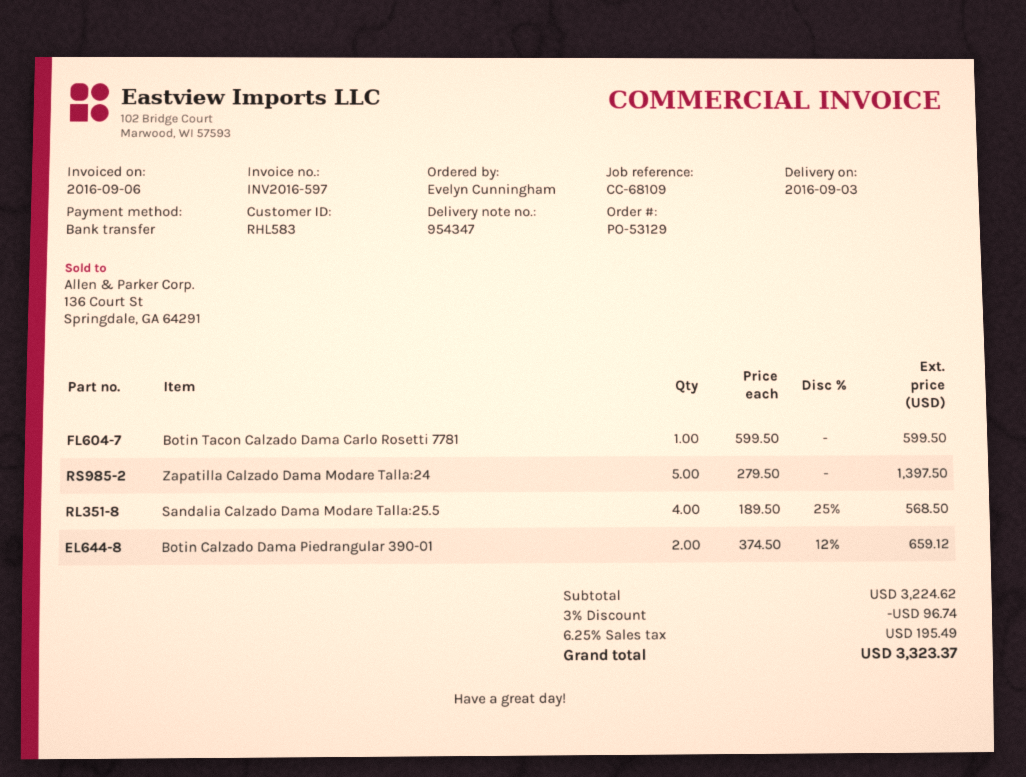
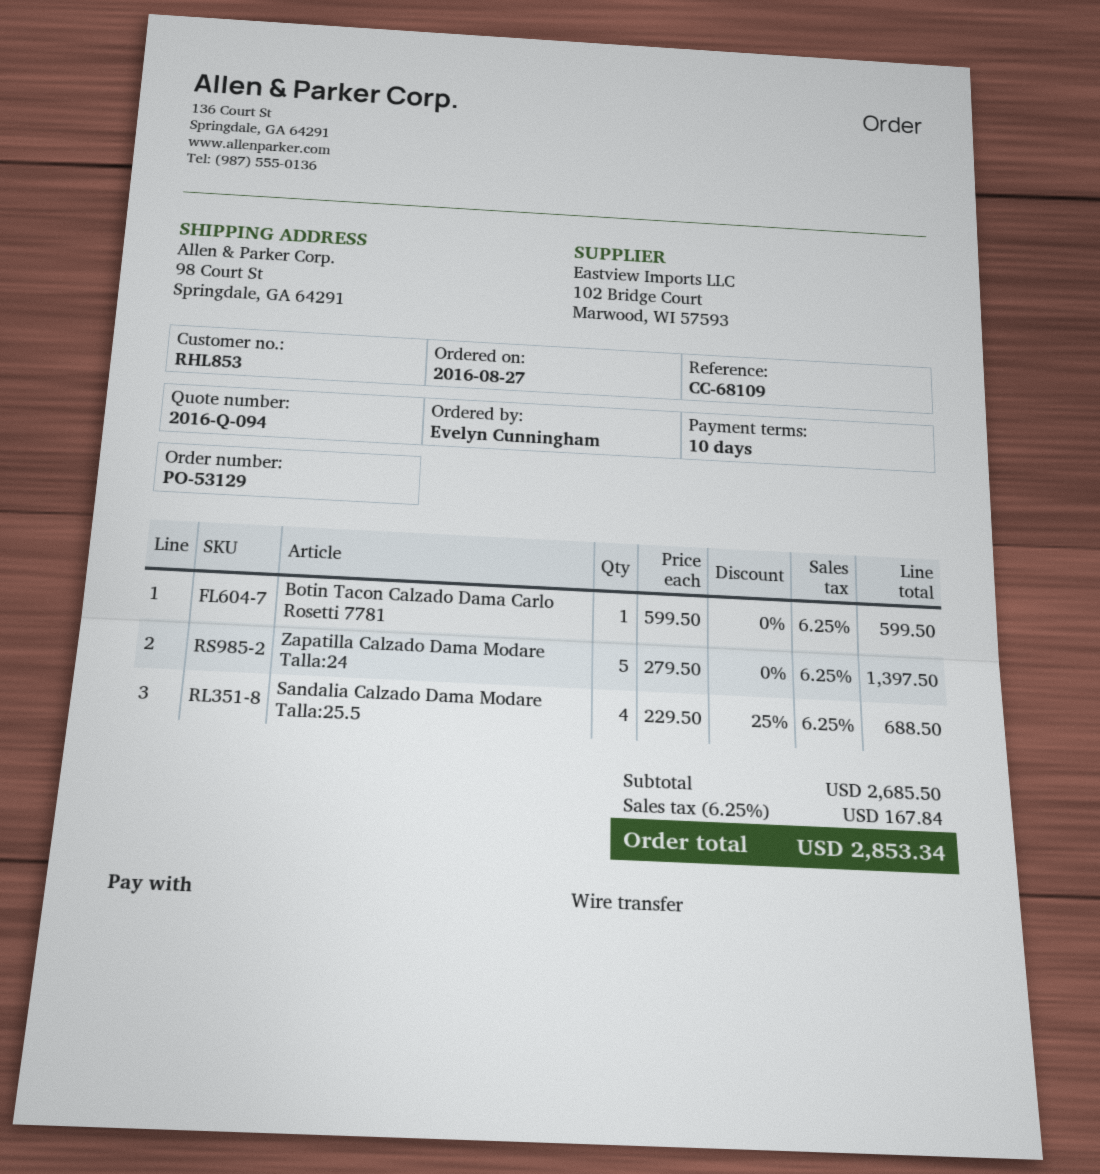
customer number: RHL583 -> RHL853
Sandalia Calzado Dama Modare Talla:25.5: 4 x 189.50 - 25% = 568.50 -> 4 x 229.50 - 25% = 688.50
Botin Calzado Dama Piedrangular 390-01: 2 x 374.50 - 12% = 659.12 -> none
subtotal: 3224.62 -> 2685.50
discount: 3% = 96.74 -> none
tax: 6.25% = 195.49 -> 6.25% = 167.84
total: 3323.37 -> 2853.34

